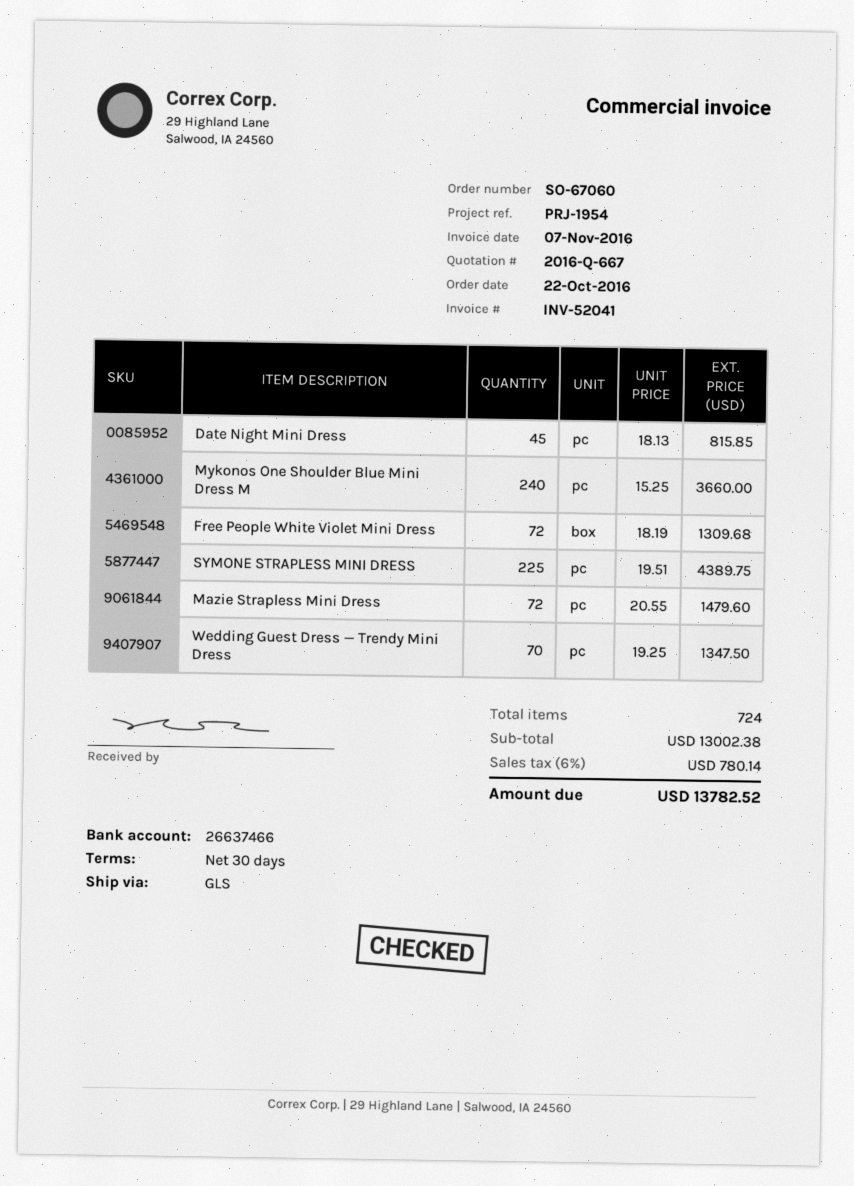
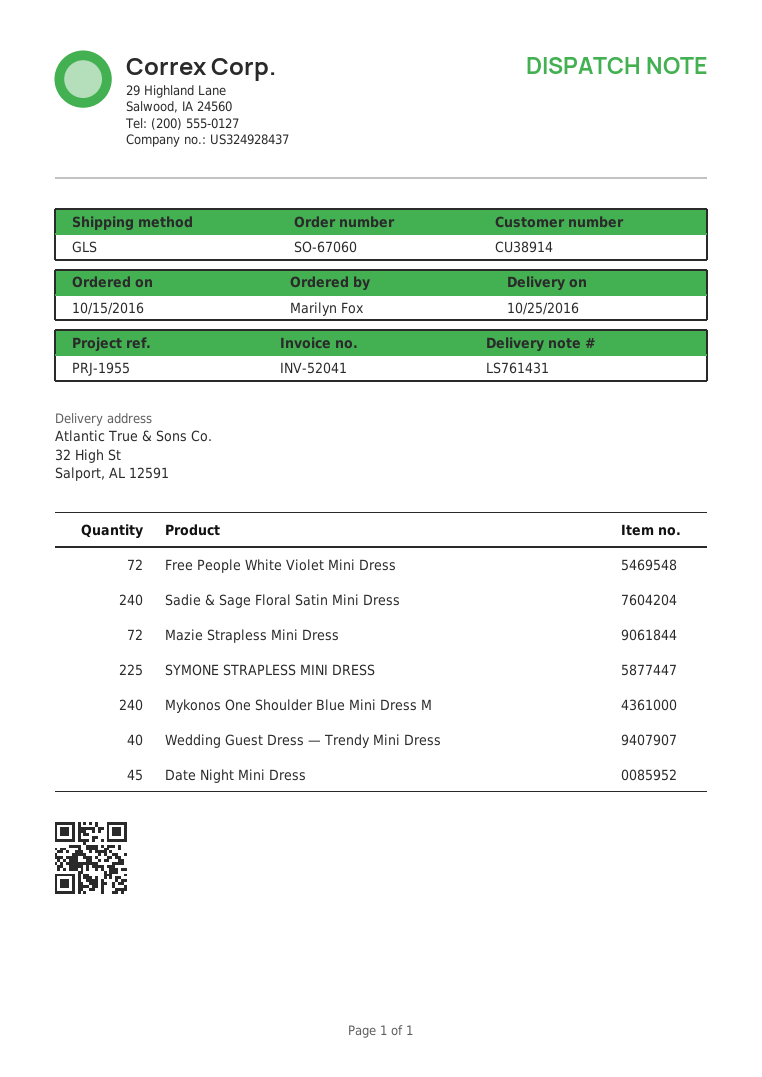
order date: 2016-10-22 -> 2016-10-15
reference: PRJ-1954 -> PRJ-1955
Wedding Guest Dress — Trendy Mini Dress: 70 -> 40
Sadie & Sage Floral Satin Mini Dress: none -> 240

